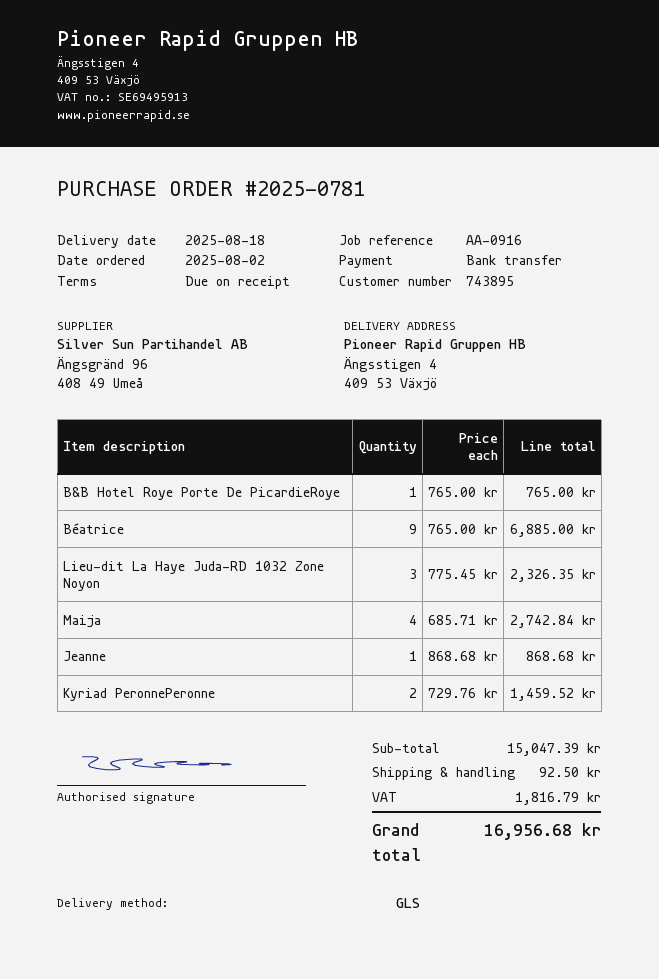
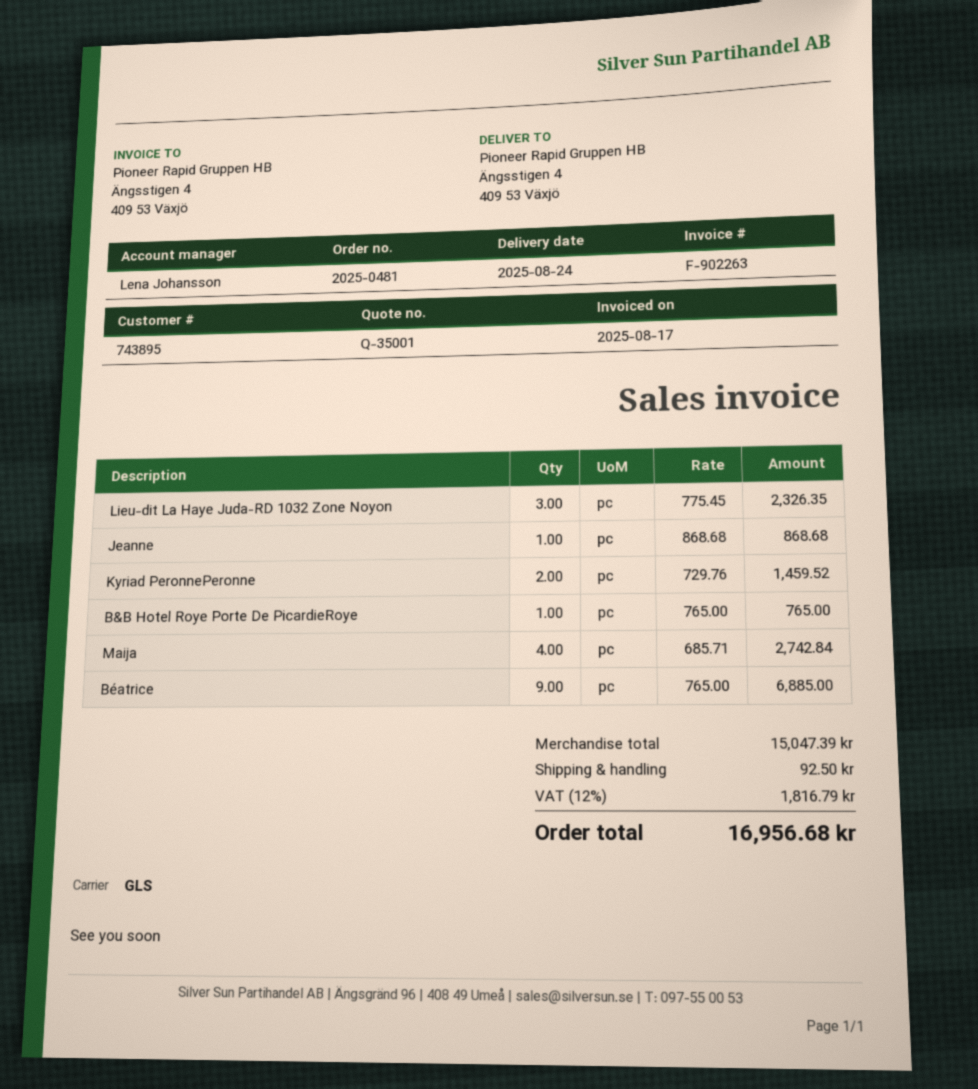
order number: 2025-0781 -> 2025-0481
delivery date: 2025-08-18 -> 2025-08-24

